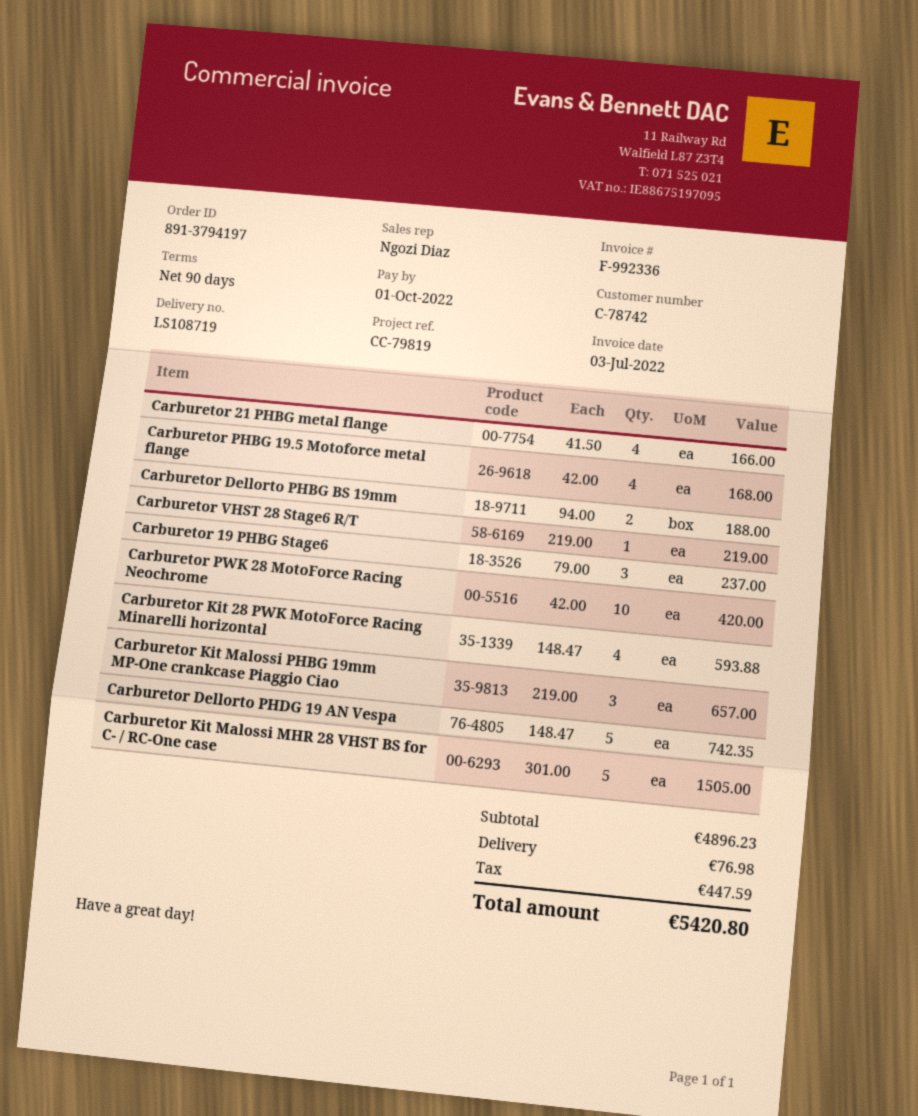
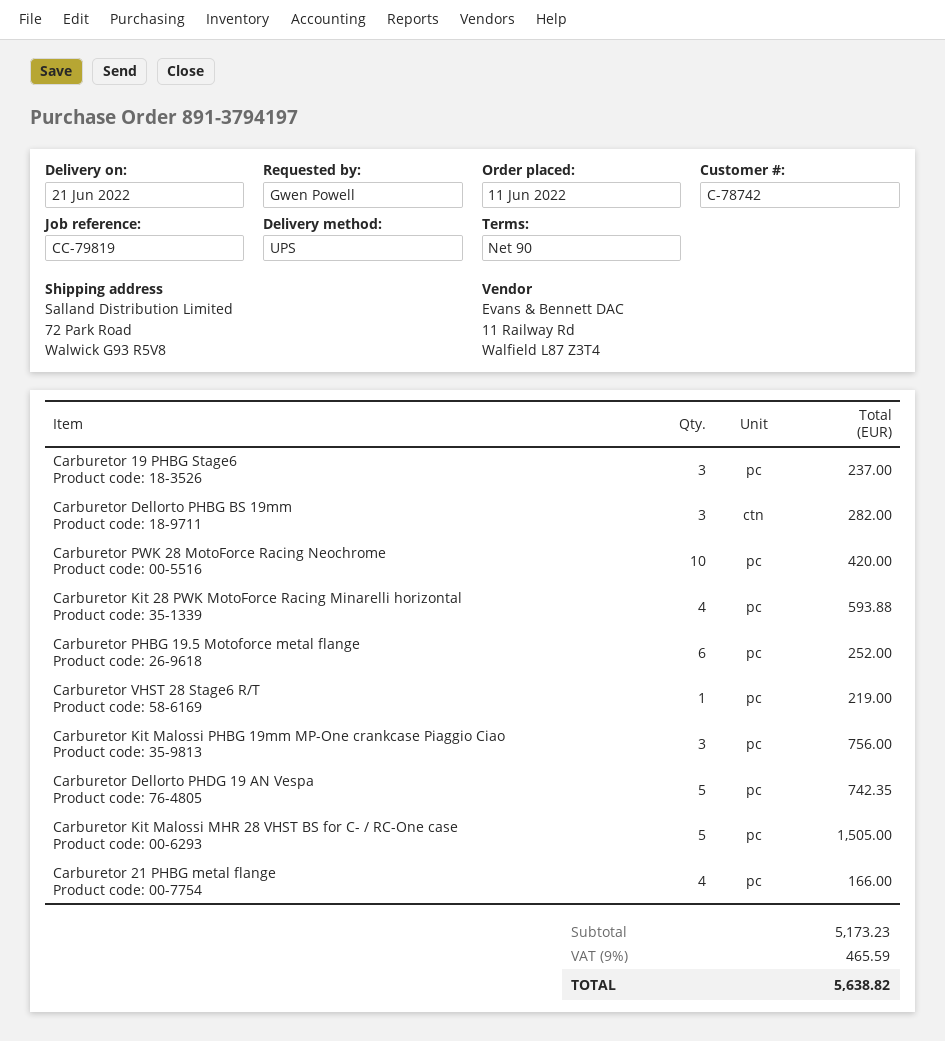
Carburetor PHBG 19.5 Motoforce metal flange: 4 for 168.00 -> 6 for 252.00
Carburetor Dellorto PHBG BS 19mm: 2 for 188.00 -> 3 for 282.00
Carburetor Kit Malossi PHBG 19mm MP-One crankcase Piaggio Ciao: 3 for 657.00 -> 3 for 756.00
subtotal: 4896.23 -> 5173.23
shipping: 76.98 -> none
tax: 447.59 -> 465.59
total: 5420.80 -> 5638.82

